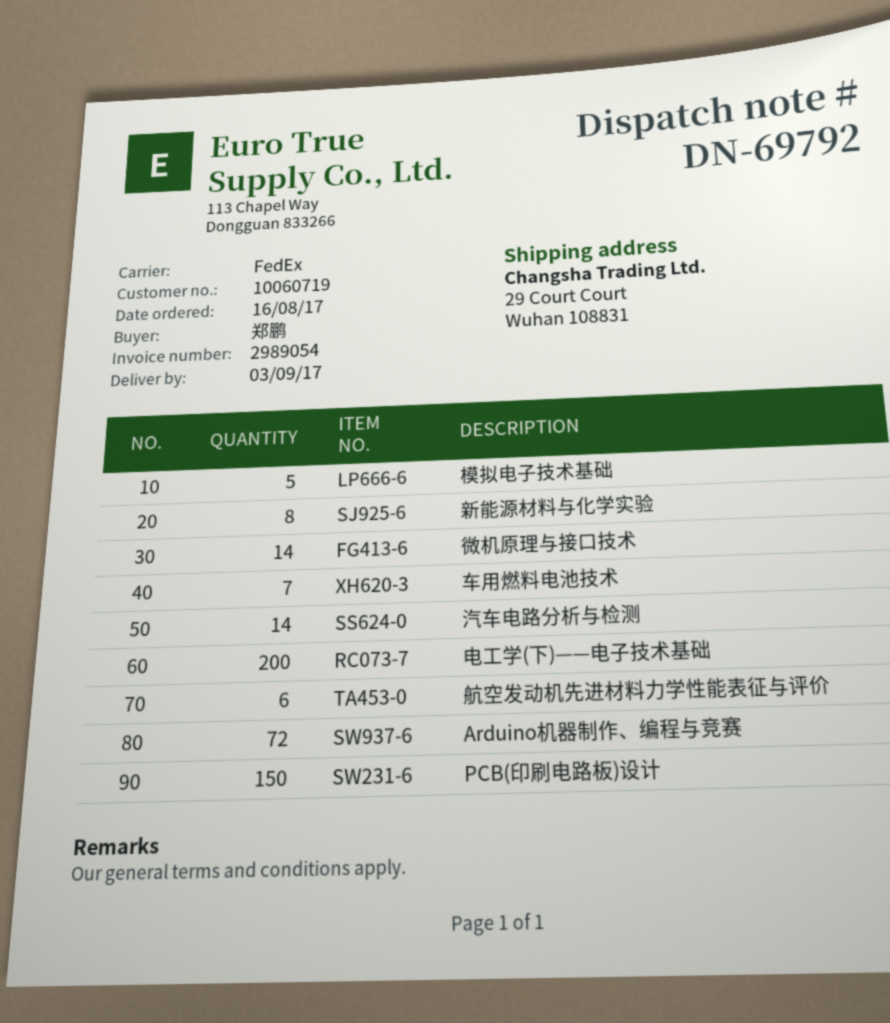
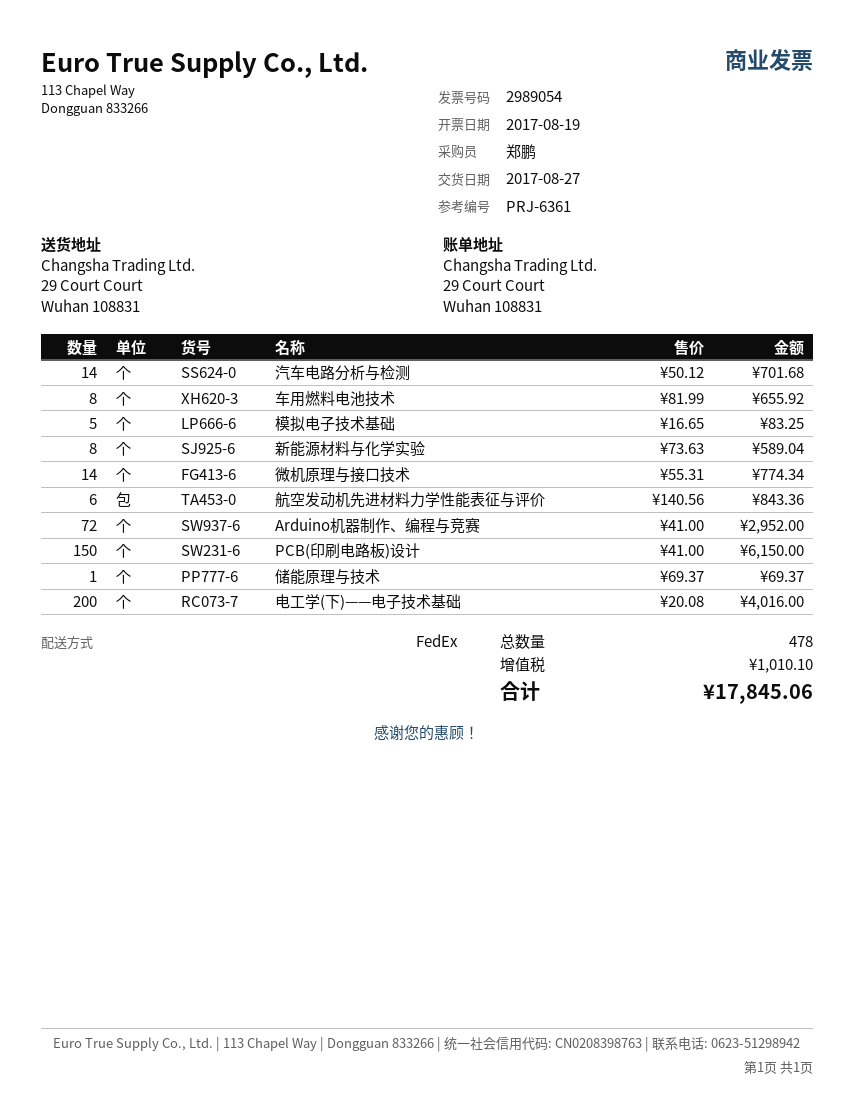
delivery date: 2017-09-03 -> 2017-08-27
车用燃料电池技术: 7 -> 8
储能原理与技术: none -> 1

